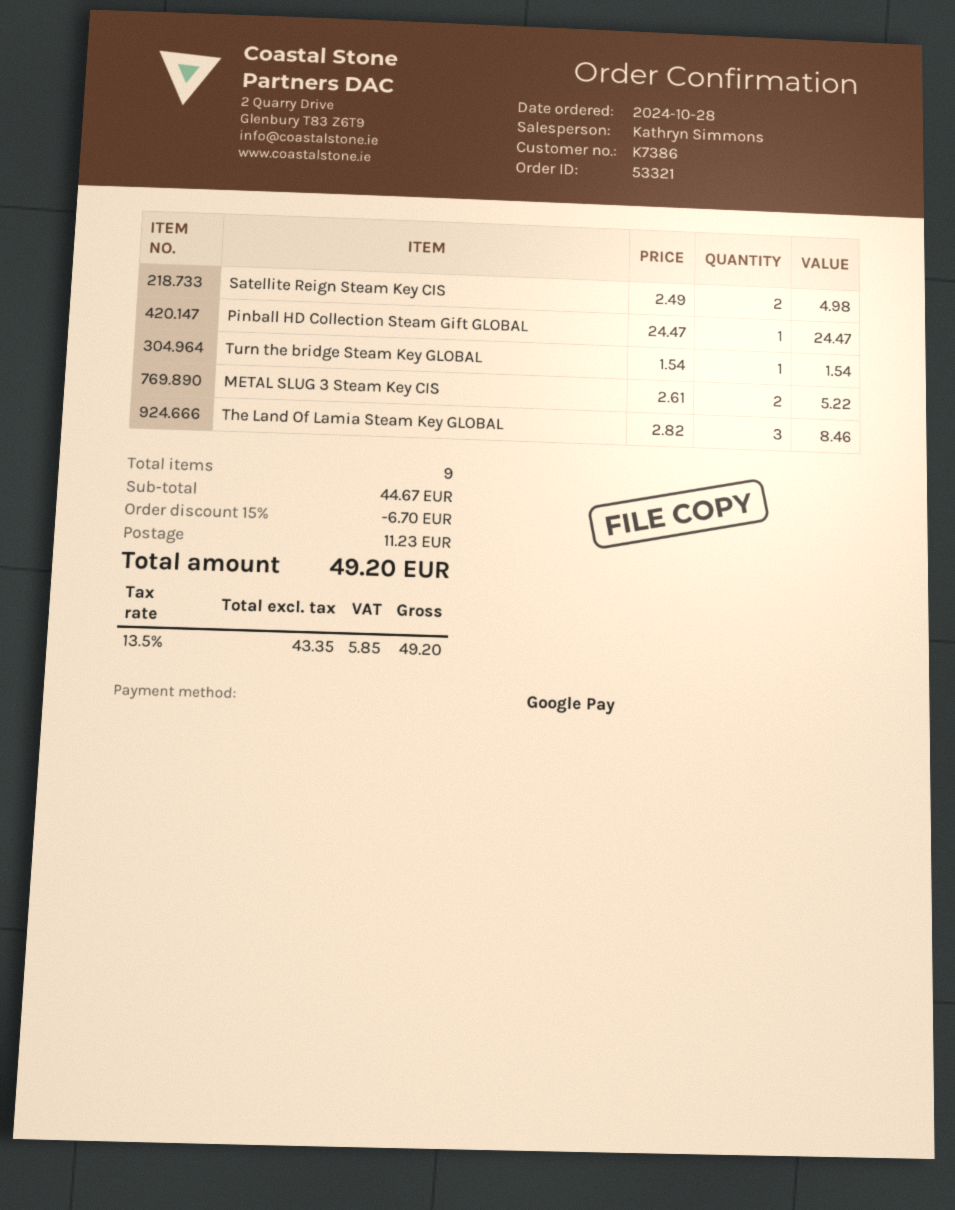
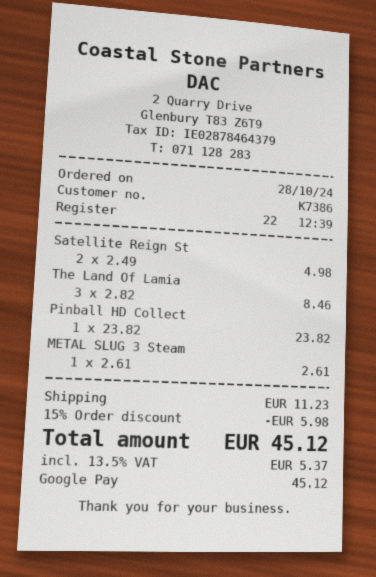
Pinball HD Collection Steam Gift GLOBAL: 1 x 24.47 = 24.47 -> 1 x 23.82 = 23.82
Turn the bridge Steam Key GLOBAL: 1 x 1.54 = 1.54 -> none
METAL SLUG 3 Steam Key CIS: 2 x 2.61 = 5.22 -> 1 x 2.61 = 2.61
discount: 15% = 6.70 -> 15% = 5.98
tax: 13.5% = 5.85 -> 13.5% = 5.37
total: 49.20 -> 45.12

